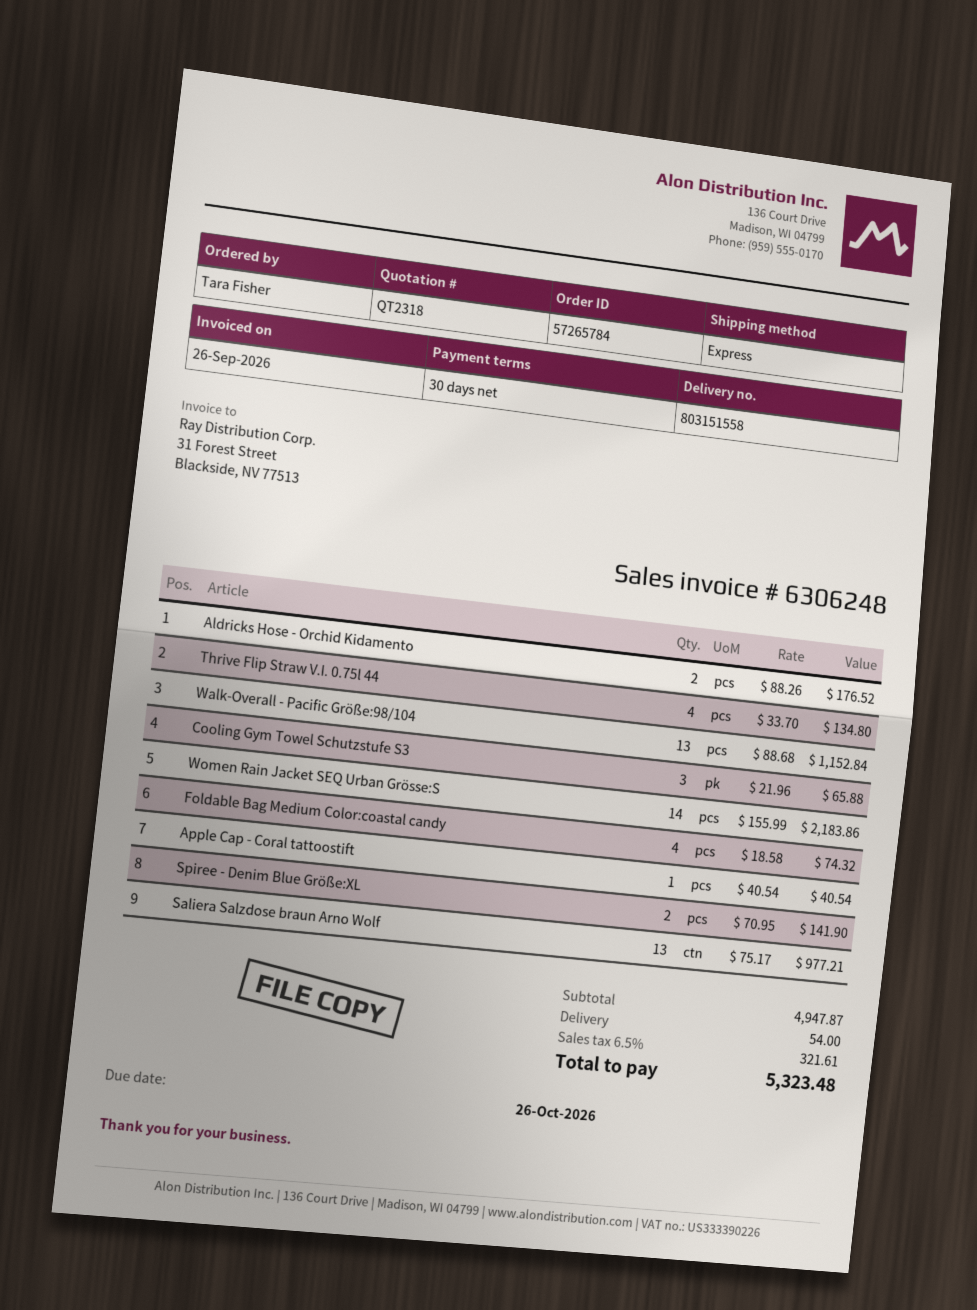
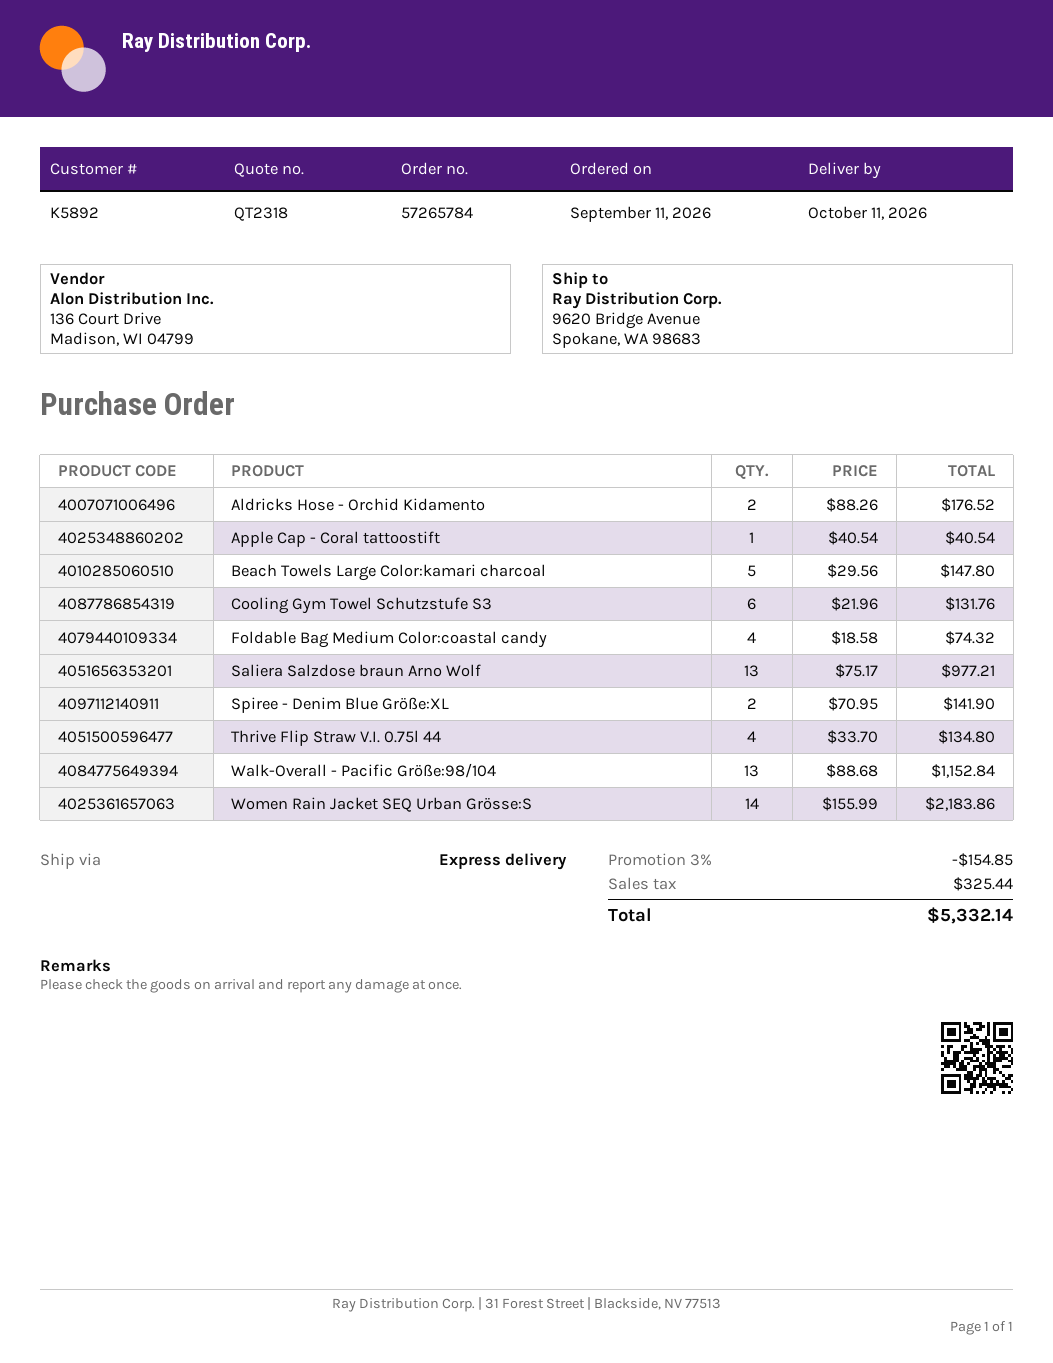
Cooling Gym Towel Schutzstufe S3: 3 x 21.96 = 65.88 -> 6 x 21.96 = 131.76
Beach Towels Large Color:kamari charcoal: none -> 5 x 29.56 = 147.80
discount: none -> 3% = 154.85
shipping: 54.00 -> none
tax: 321.61 -> 325.44
total: 5323.48 -> 5332.14

